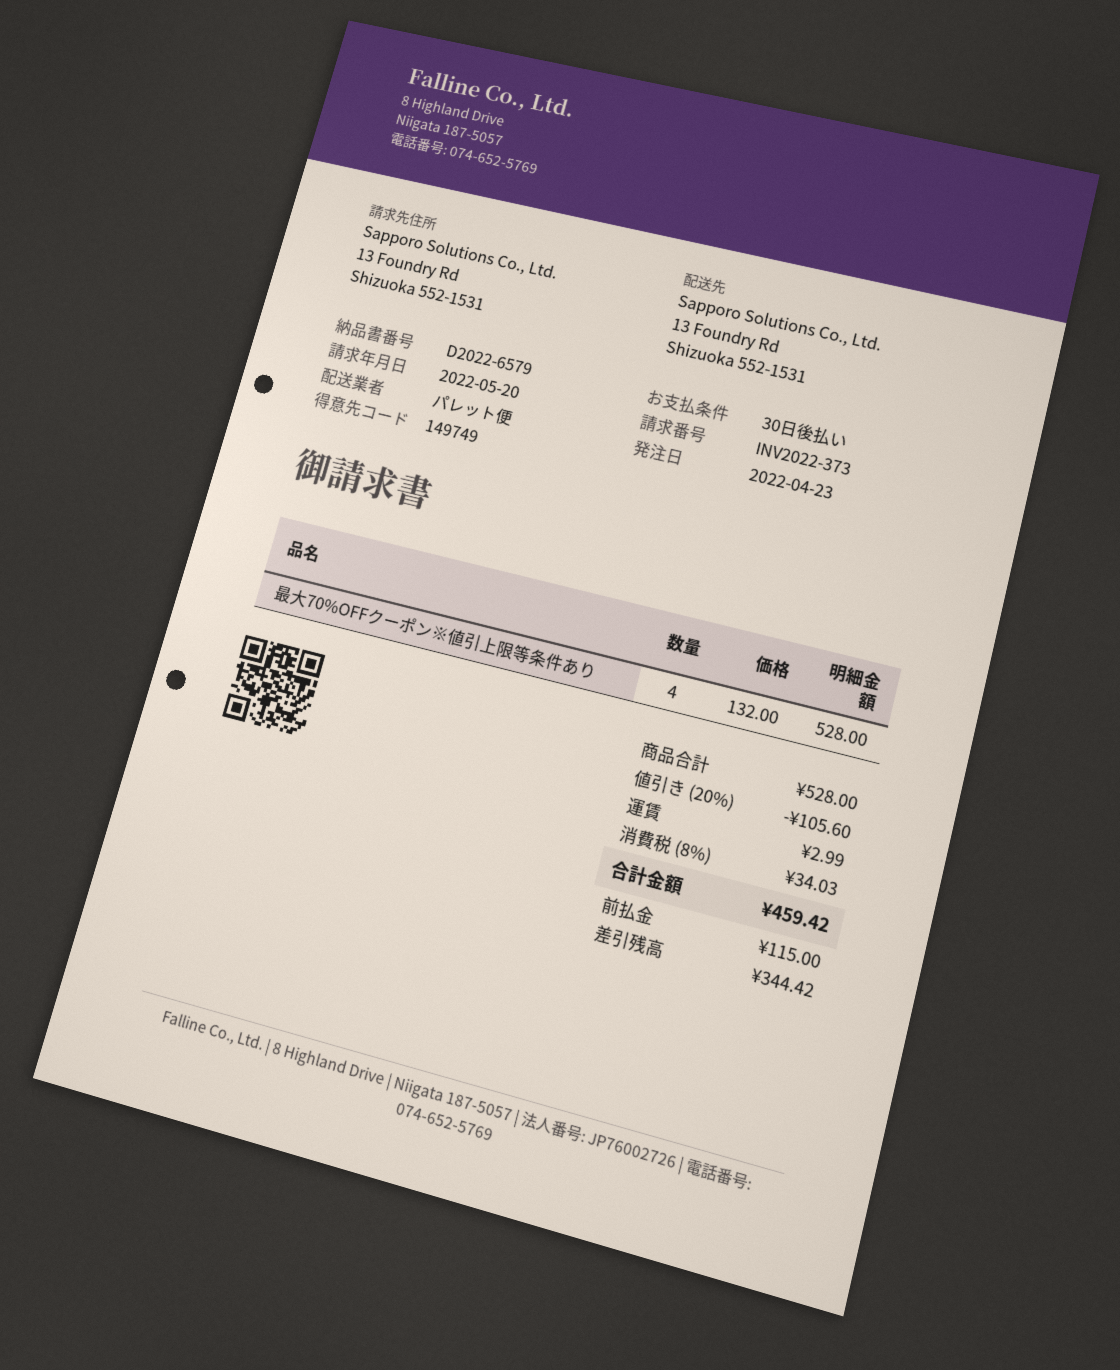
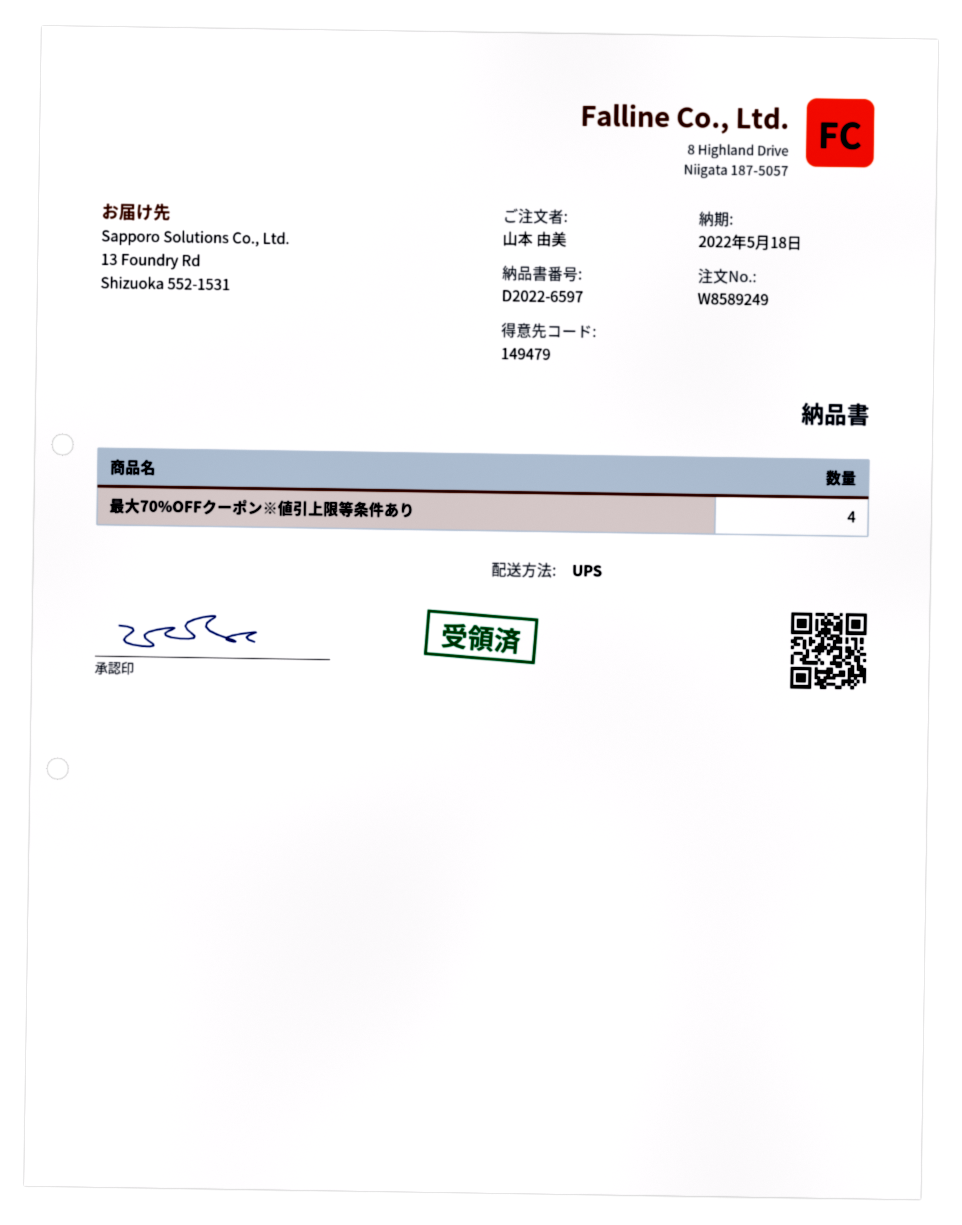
delivery note number: D2022-6579 -> D2022-6597
customer number: 149749 -> 149479
shipping method: pallet freight -> UPS

